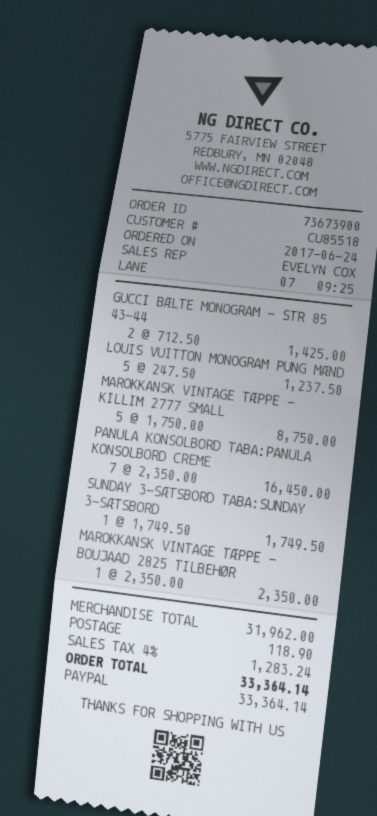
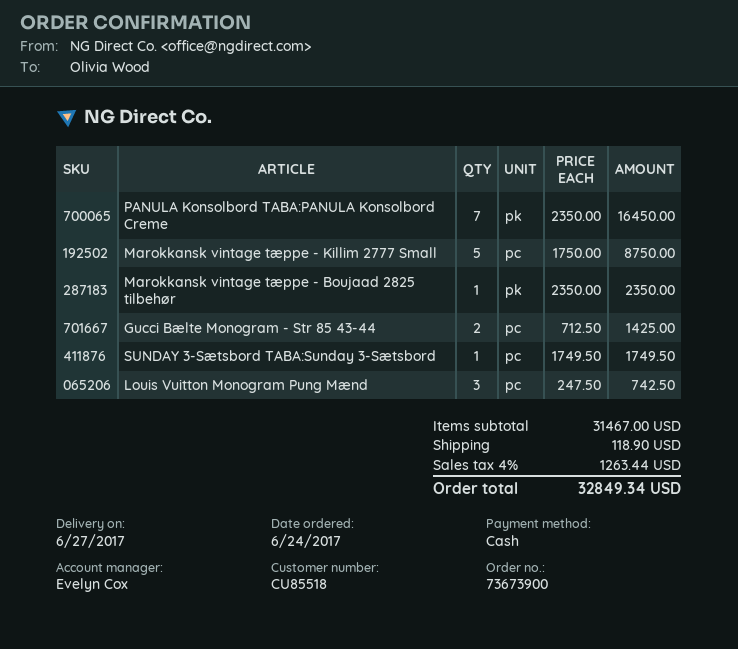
payment method: PayPal -> cash
LOUIS VUITTON MONOGRAM PUNG MÆND: 5 x 247.50 = 1237.50 -> 3 x 247.50 = 742.50
subtotal: 31962.00 -> 31467.00
tax: 4% = 1283.24 -> 4% = 1263.44
total: 33364.14 -> 32849.34

